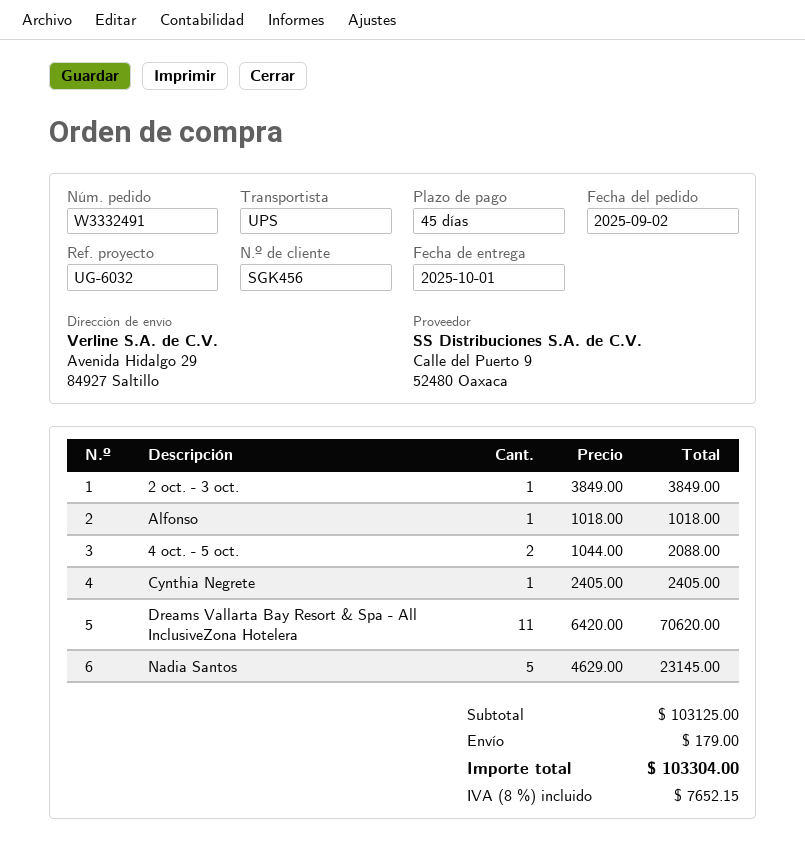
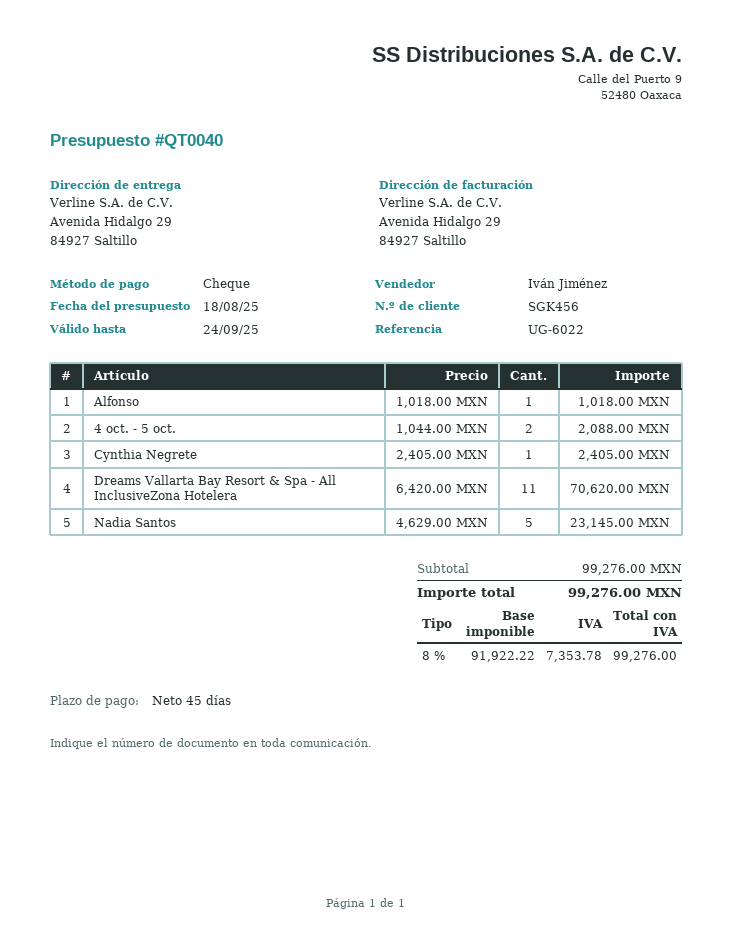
reference: UG-6032 -> UG-6022
2 oct. - 3 oct.: 1 x 3849.00 = 3849.00 -> none
subtotal: 103125.00 -> 99276.00
shipping: 179.00 -> none
tax: 8% = 7652.15 -> 8% = 7353.78
total: 103304.00 -> 99276.00

